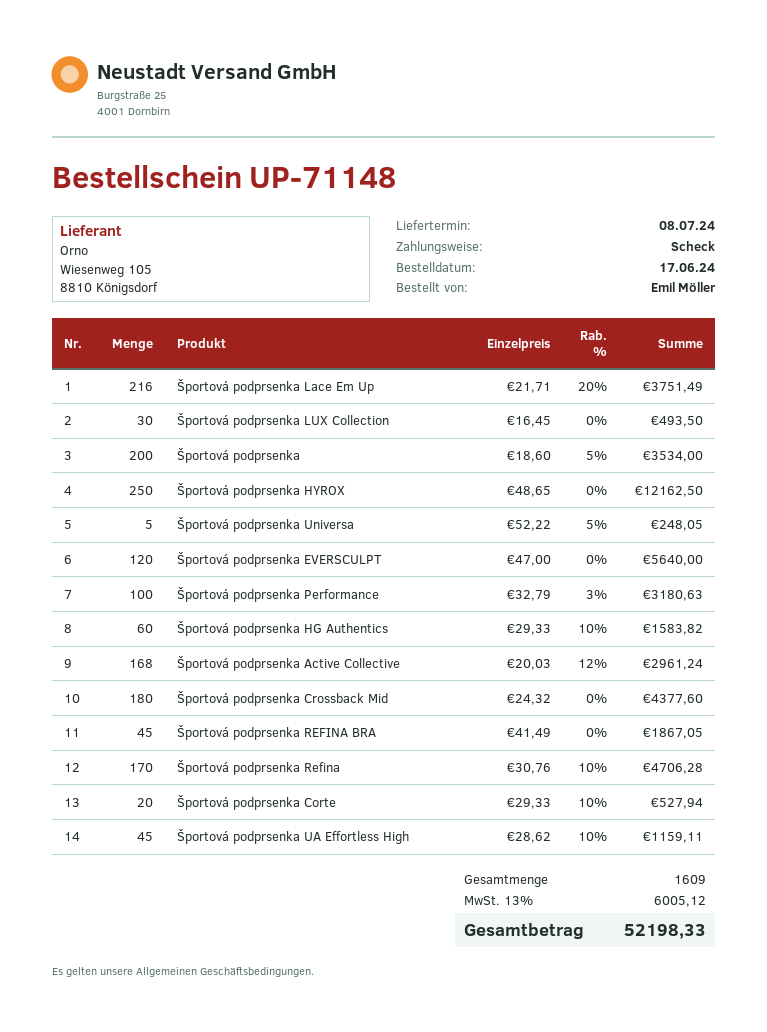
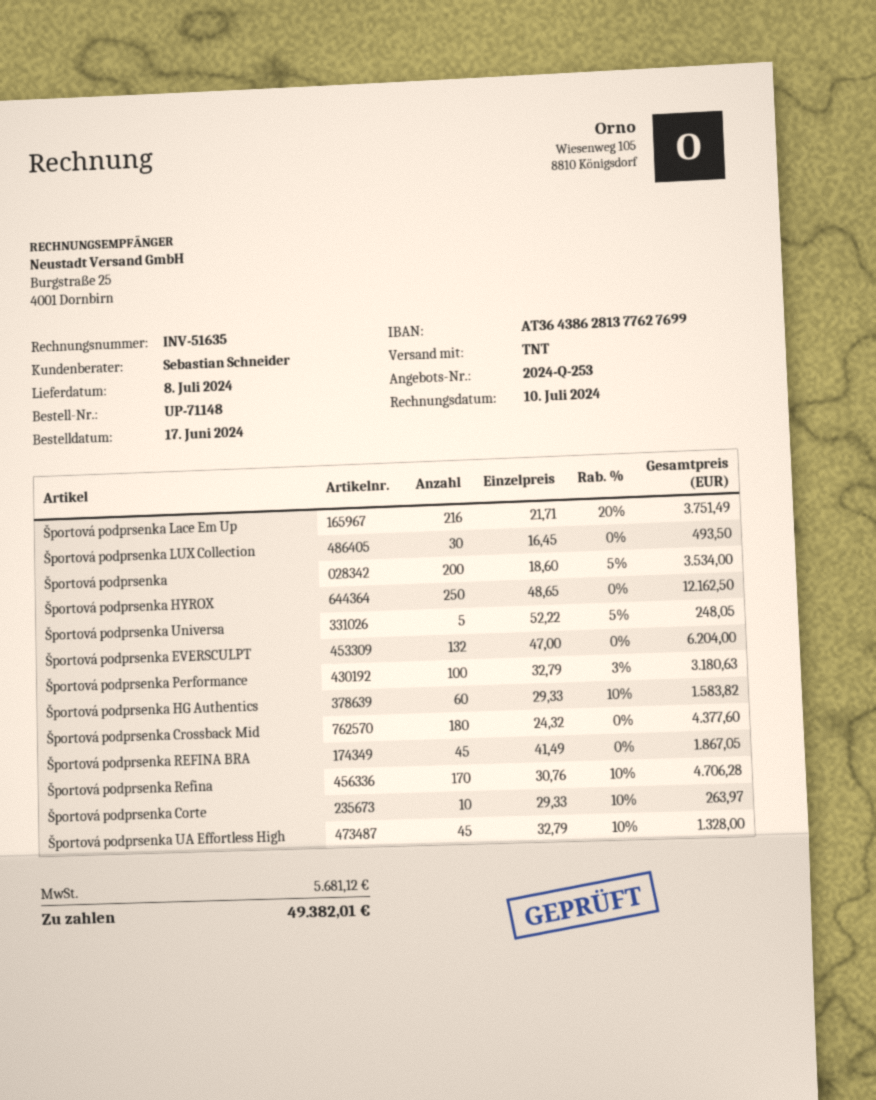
Športová podprsenka EVERSCULPT: 120 x 47.00 = 5640.00 -> 132 x 47.00 = 6204.00
Športová podprsenka Active Collective: 168 x 20.03 - 12% = 2961.24 -> none
Športová podprsenka Corte: 20 x 29.33 - 10% = 527.94 -> 10 x 29.33 - 10% = 263.97
Športová podprsenka UA Effortless High: 45 x 28.62 - 10% = 1159.11 -> 45 x 32.79 - 10% = 1328.00
tax: 6005.12 -> 5681.12
total: 52198.33 -> 49382.01

